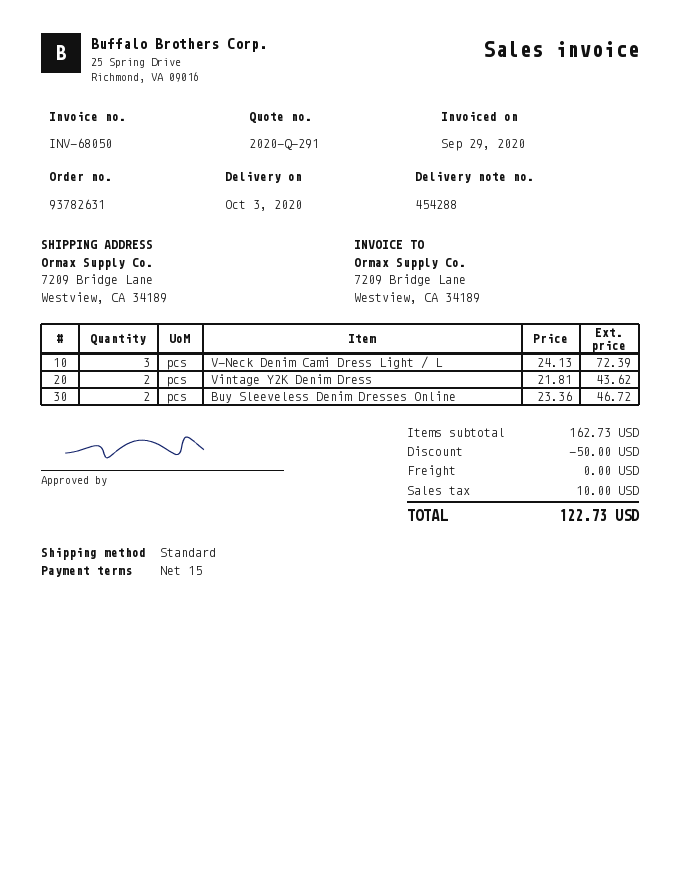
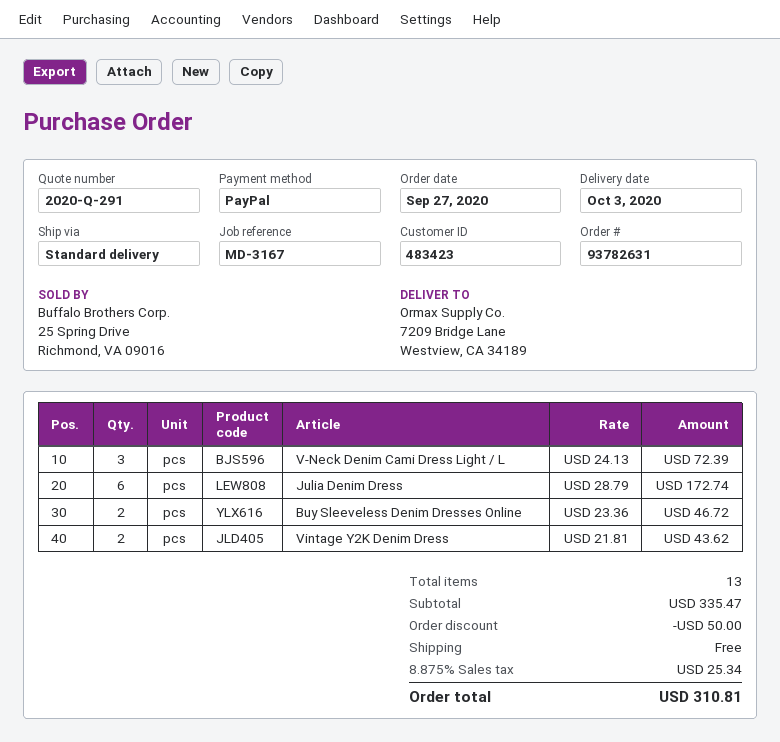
Julia Denim Dress: none -> 6 x 28.79 = 172.74
subtotal: 162.73 -> 335.47
tax: 10.00 -> 25.34
total: 122.73 -> 310.81

